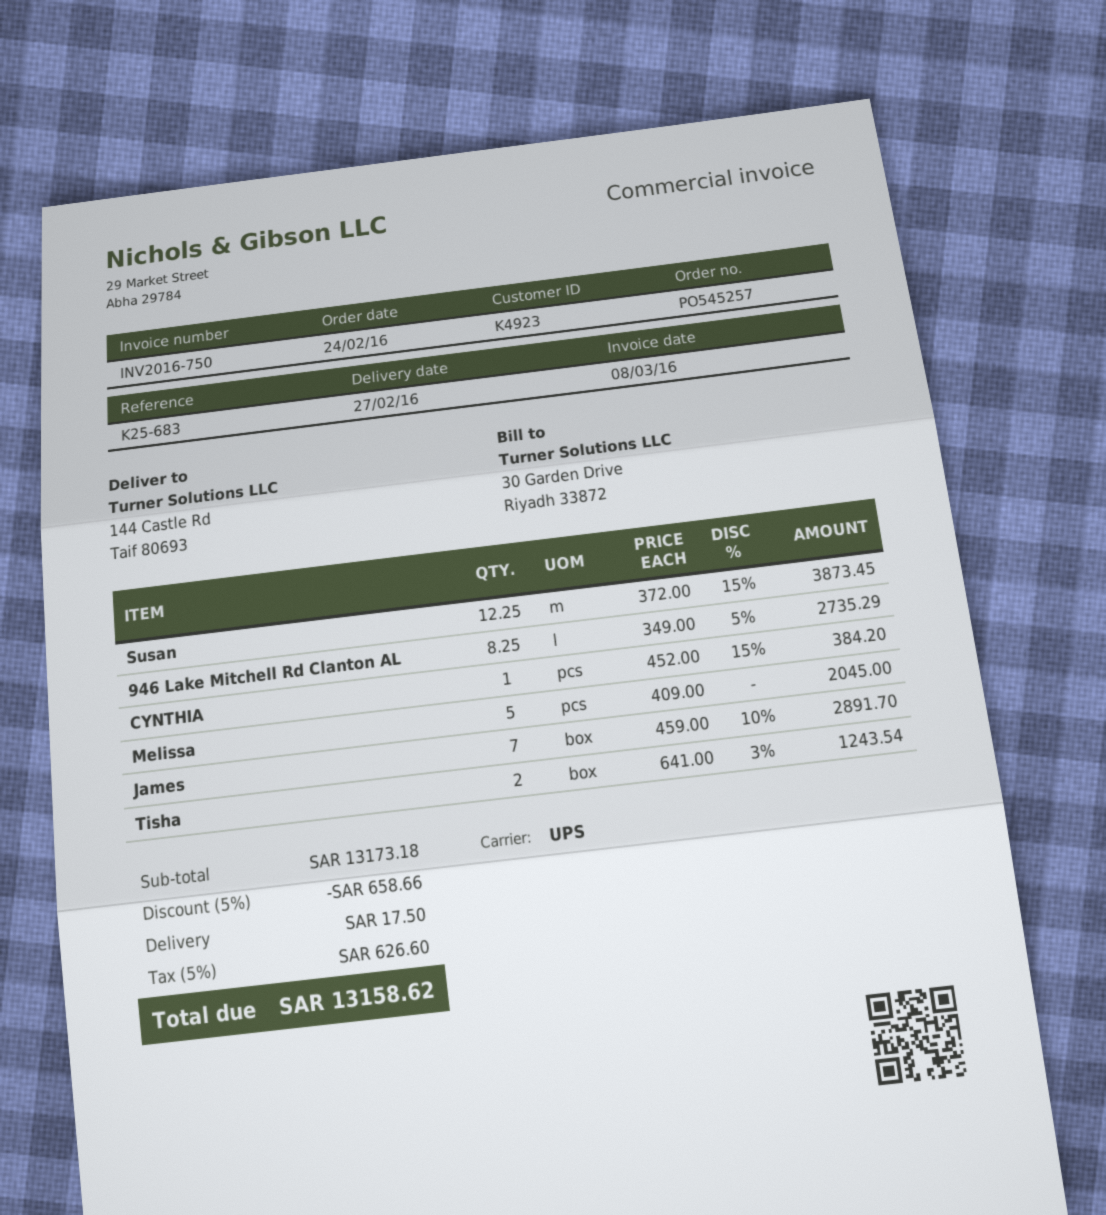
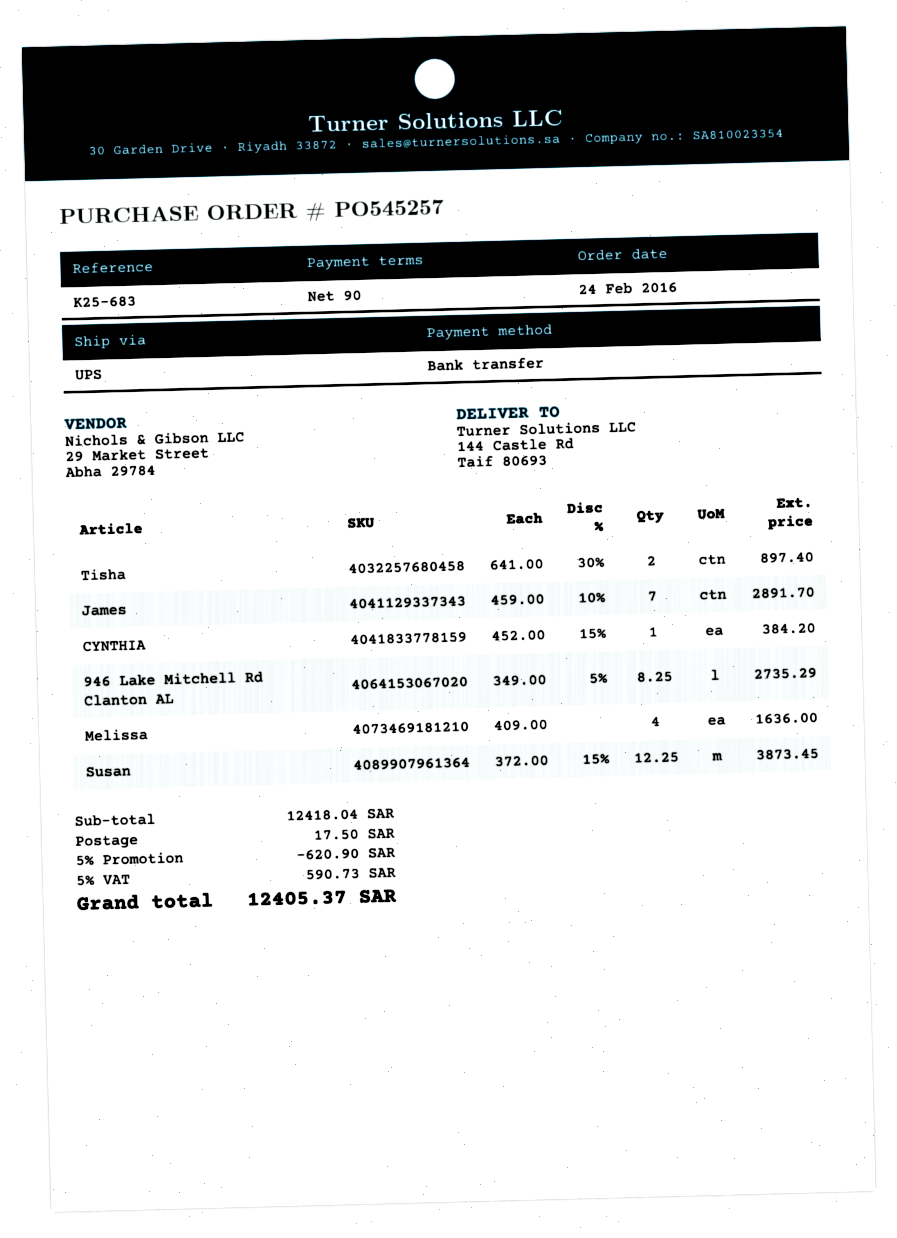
Melissa: 5 x 409.00 = 2045.00 -> 4 x 409.00 = 1636.00
Tisha: 2 x 641.00 - 3% = 1243.54 -> 2 x 641.00 - 30% = 897.40
subtotal: 13173.18 -> 12418.04
discount: 5% = 658.66 -> 5% = 620.90
tax: 5% = 626.60 -> 5% = 590.73
total: 13158.62 -> 12405.37

